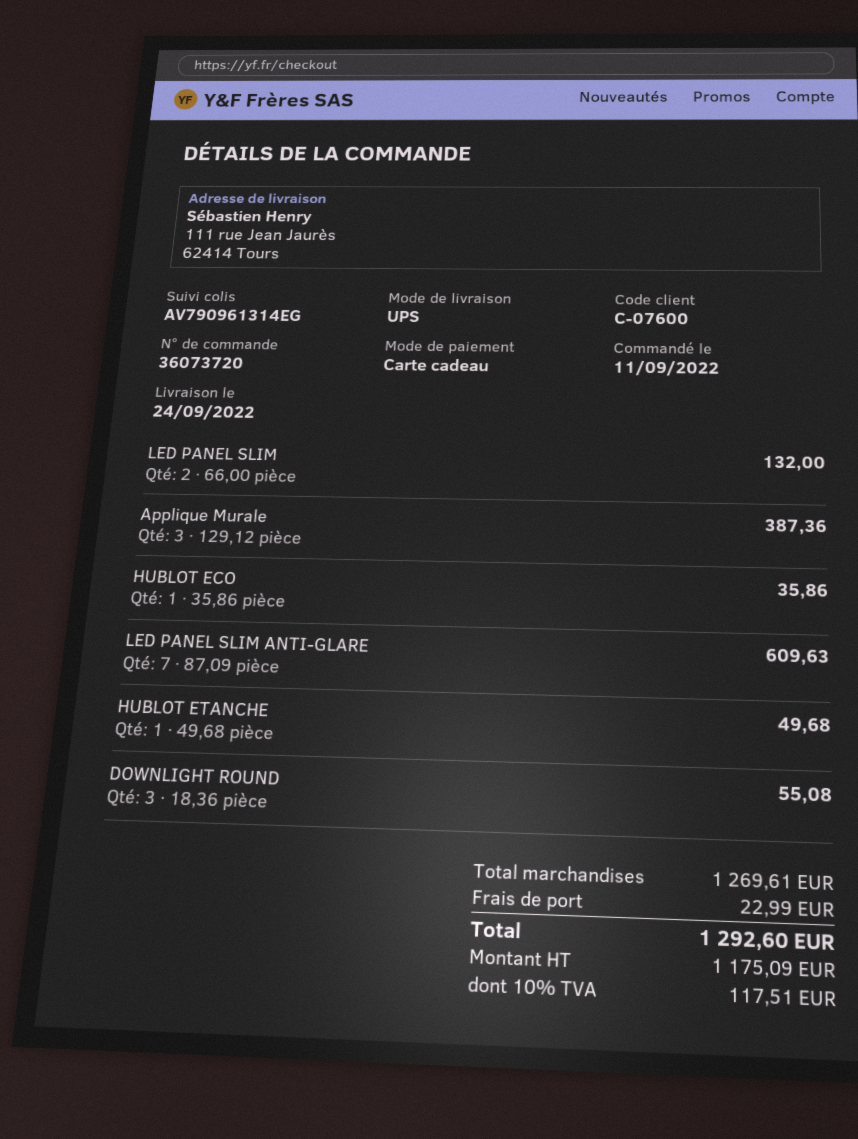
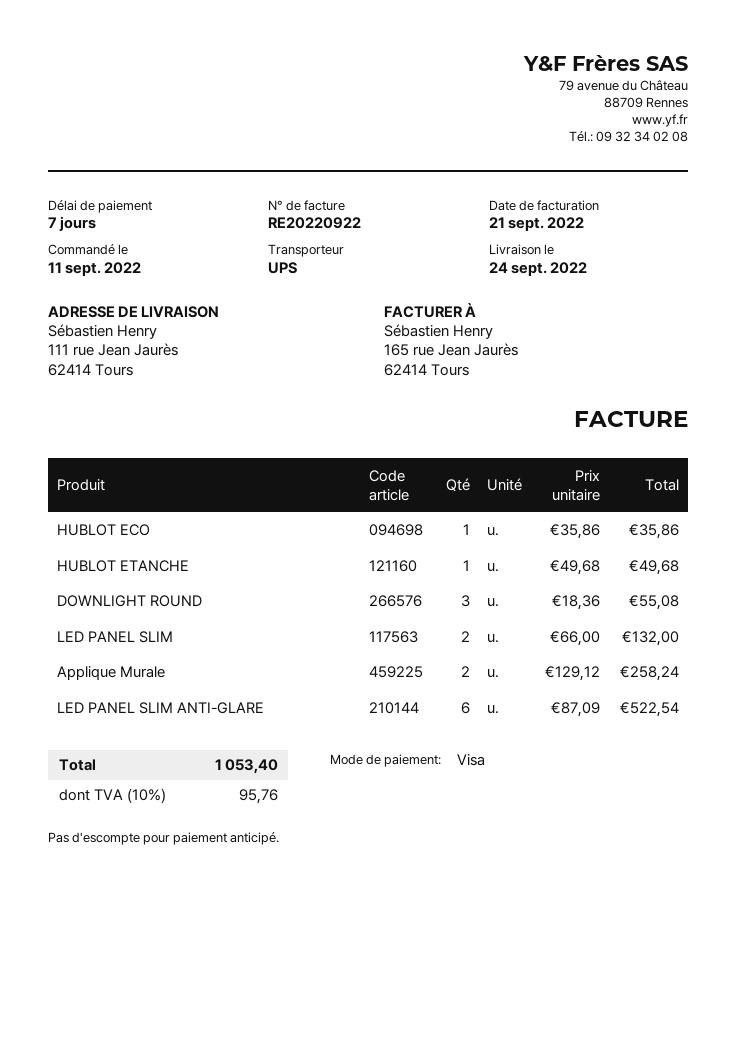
payment method: gift card -> Visa
Applique Murale: 3 x 129.12 = 387.36 -> 2 x 129.12 = 258.24
LED PANEL SLIM ANTI-GLARE: 7 x 87.09 = 609.63 -> 6 x 87.09 = 522.54
shipping: 22.99 -> none
tax: 10% = 117.51 -> 10% = 95.76
total: 1292.60 -> 1053.40

